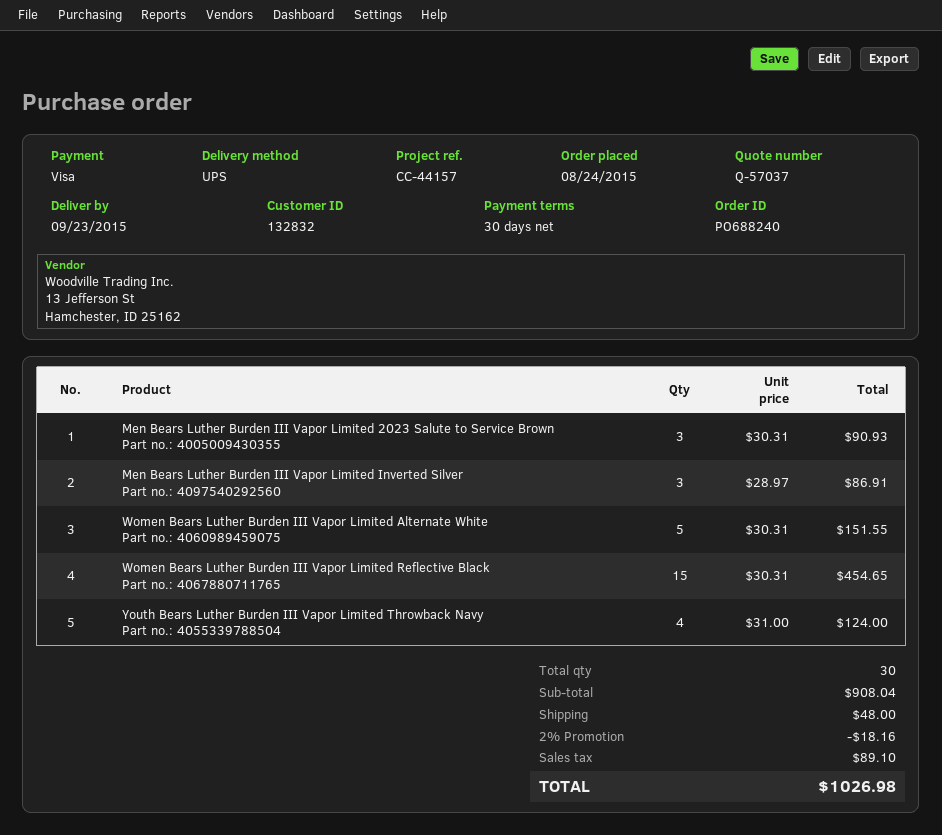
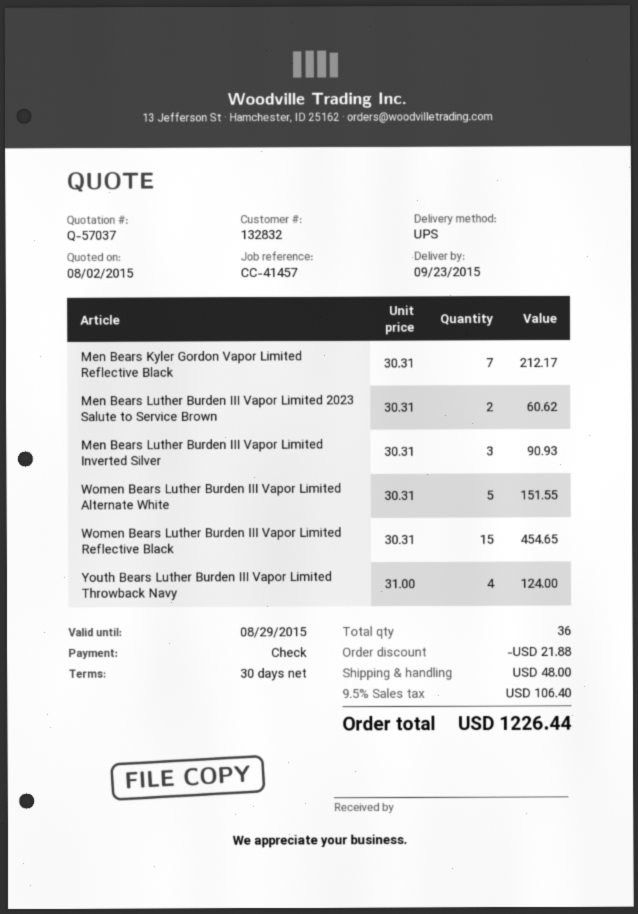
reference: CC-44157 -> CC-41457
payment method: Visa -> cheque
Men Bears Luther Burden III Vapor Limited 2023 Salute to Service Brown: 3 x 30.31 = 90.93 -> 2 x 30.31 = 60.62
Men Bears Luther Burden III Vapor Limited Inverted Silver: 3 x 28.97 = 86.91 -> 3 x 30.31 = 90.93
Men Bears Kyler Gordon Vapor Limited Reflective Black: none -> 7 x 30.31 = 212.17
total quantity: 30 -> 36
discount: 18.16 -> 21.88
tax: 89.10 -> 106.40
total: 1026.98 -> 1226.44

